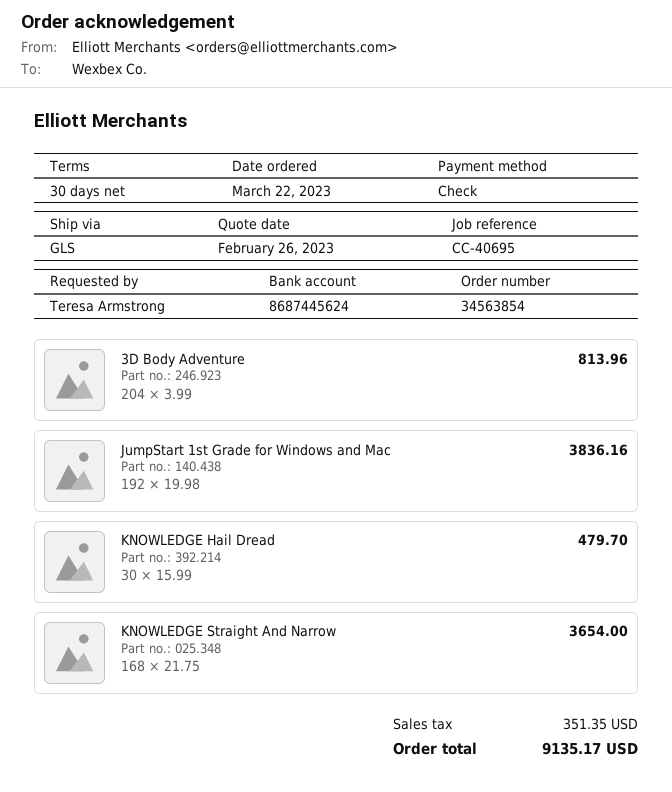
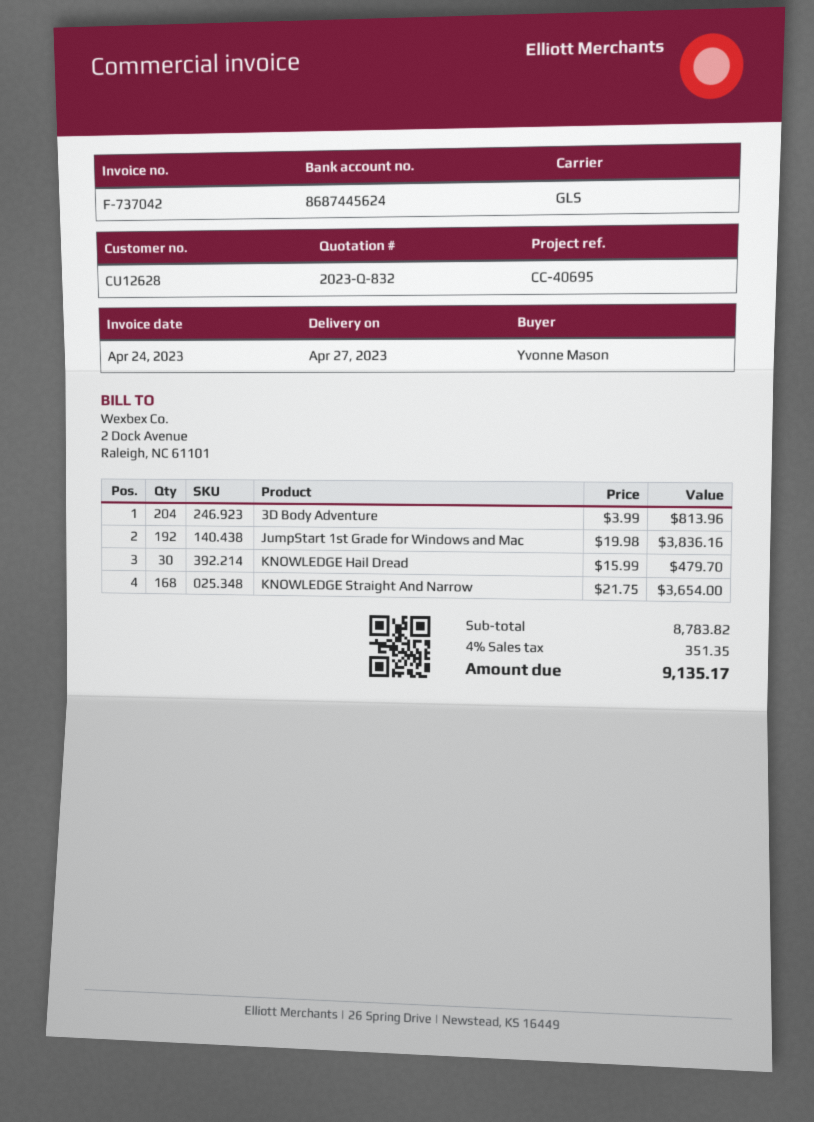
ordered by: Teresa Armstrong -> Yvonne Mason

